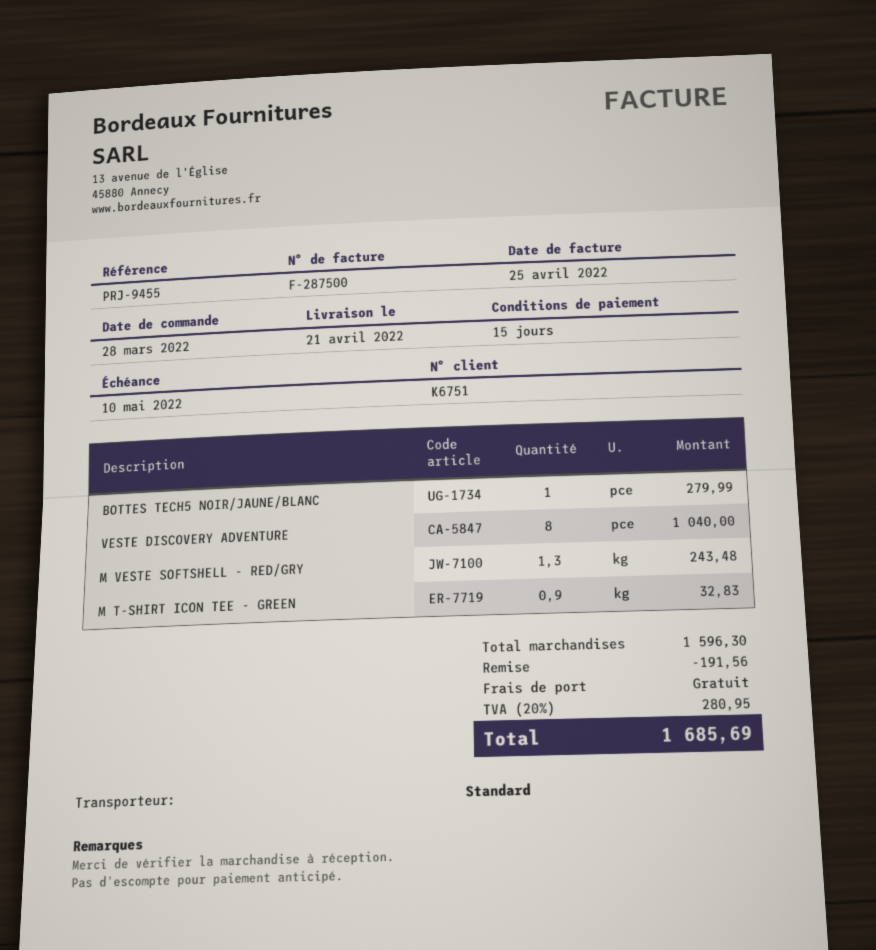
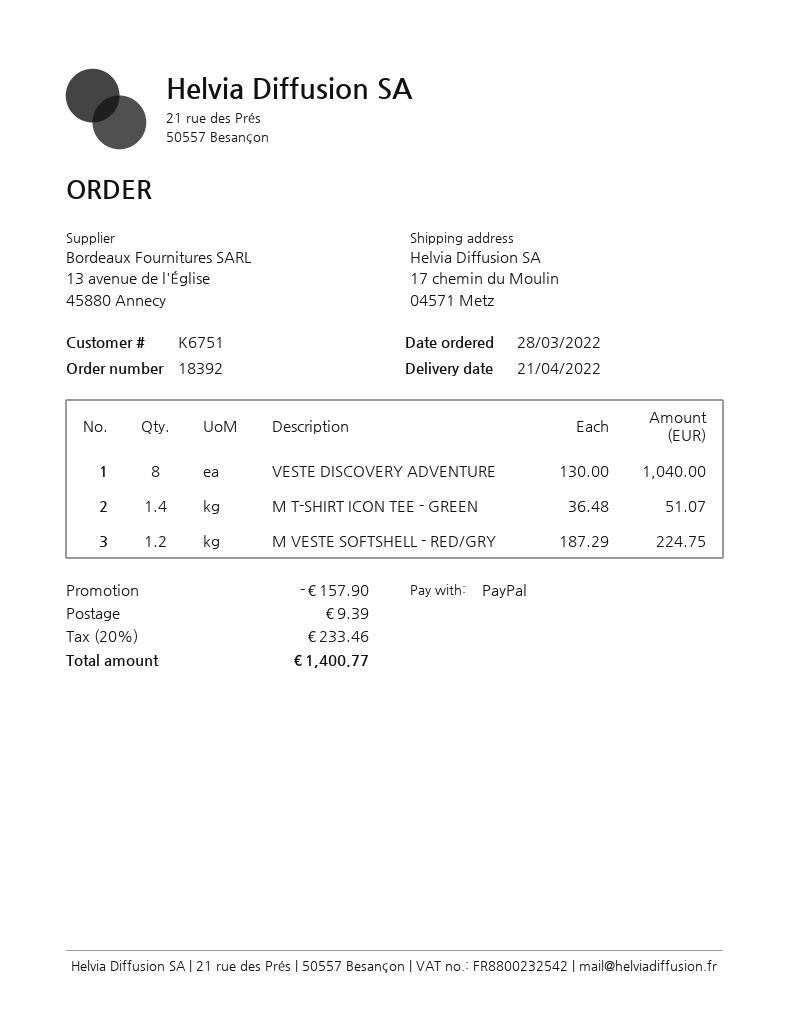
BOTTES TECH5 NOIR/JAUNE/BLANC: 1 for 279.99 -> none
M VESTE SOFTSHELL - RED/GRY: 1.3 for 243.48 -> 1.2 for 224.75
M T-SHIRT ICON TEE - GREEN: 0.9 for 32.83 -> 1.4 for 51.07
discount: 191.56 -> 157.90
shipping: 0.00 -> 9.39
tax: 20% = 280.95 -> 20% = 233.46
total: 1685.69 -> 1400.77

